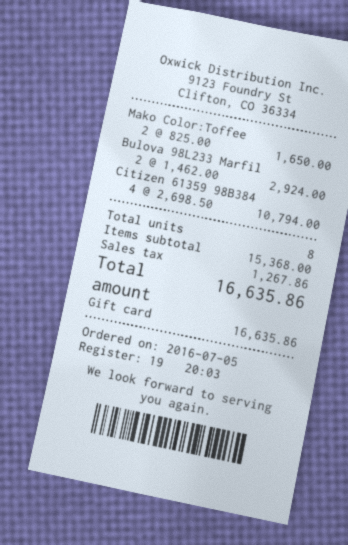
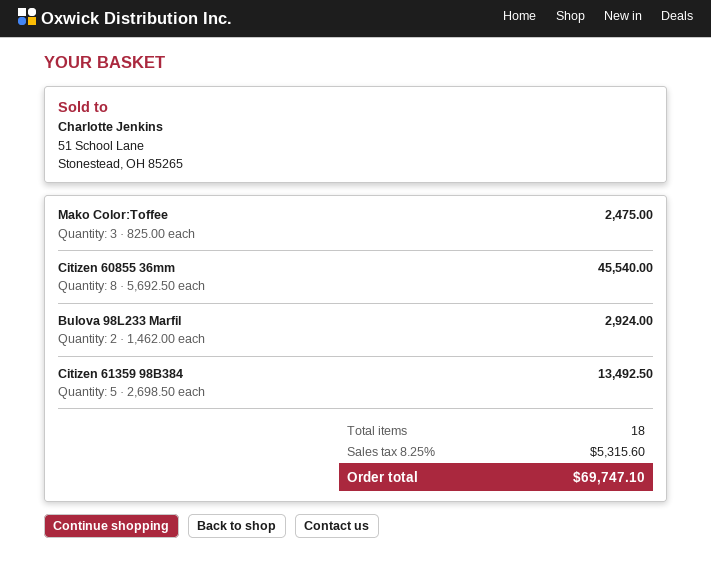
Mako Color:Toffee: 2 x 825.00 = 1650.00 -> 3 x 825.00 = 2475.00
Citizen 61359 98B384: 4 x 2698.50 = 10794.00 -> 5 x 2698.50 = 13492.50
Citizen 60855 36mm: none -> 8 x 5692.50 = 45540.00
total quantity: 8 -> 18
tax: 1267.86 -> 5315.60
total: 16635.86 -> 69747.10

